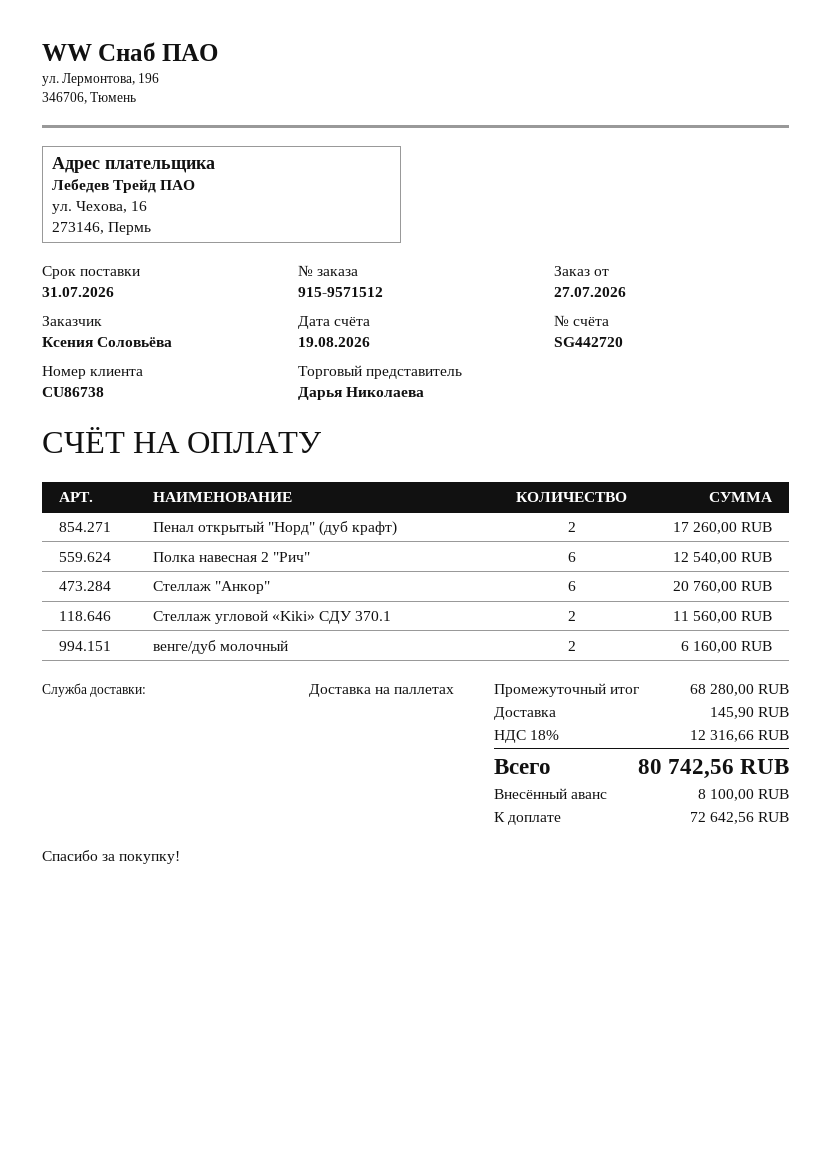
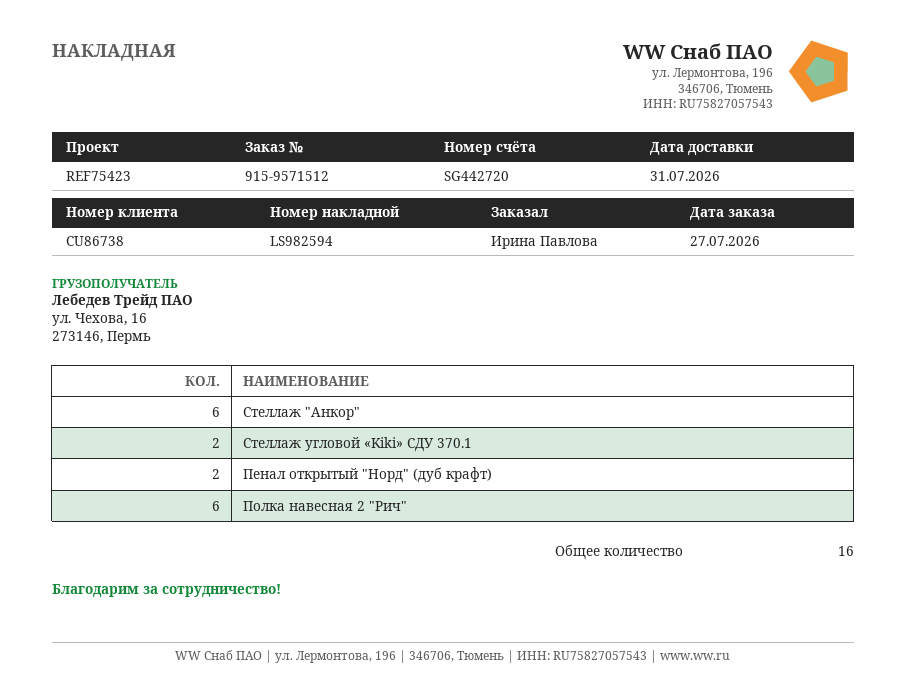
ordered by: Ксения Соловьёва -> Ирина Павлова
венге/дуб молочный: 2 -> none

